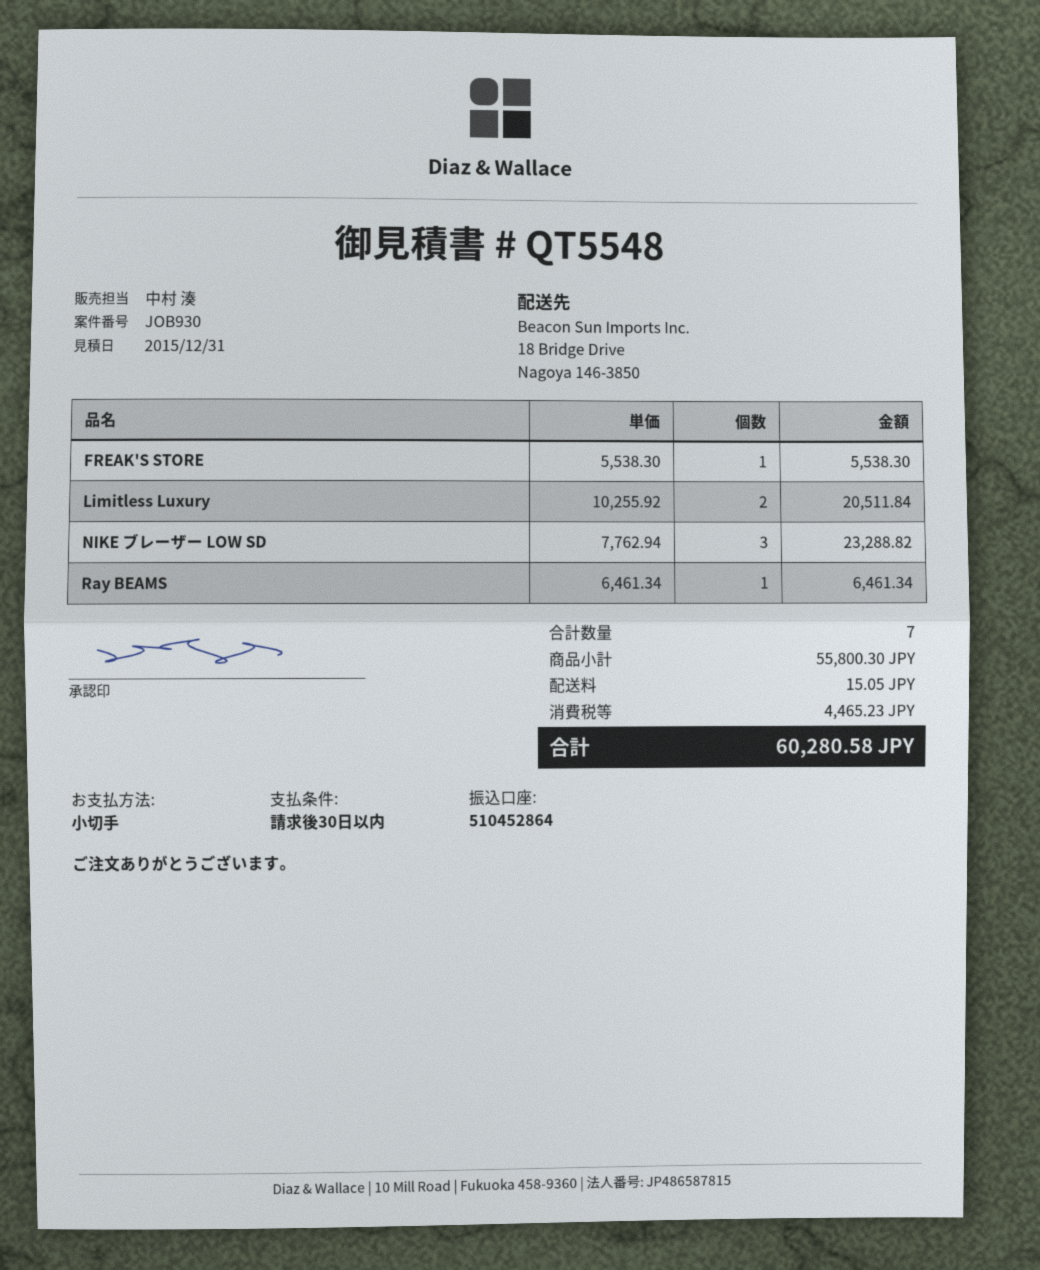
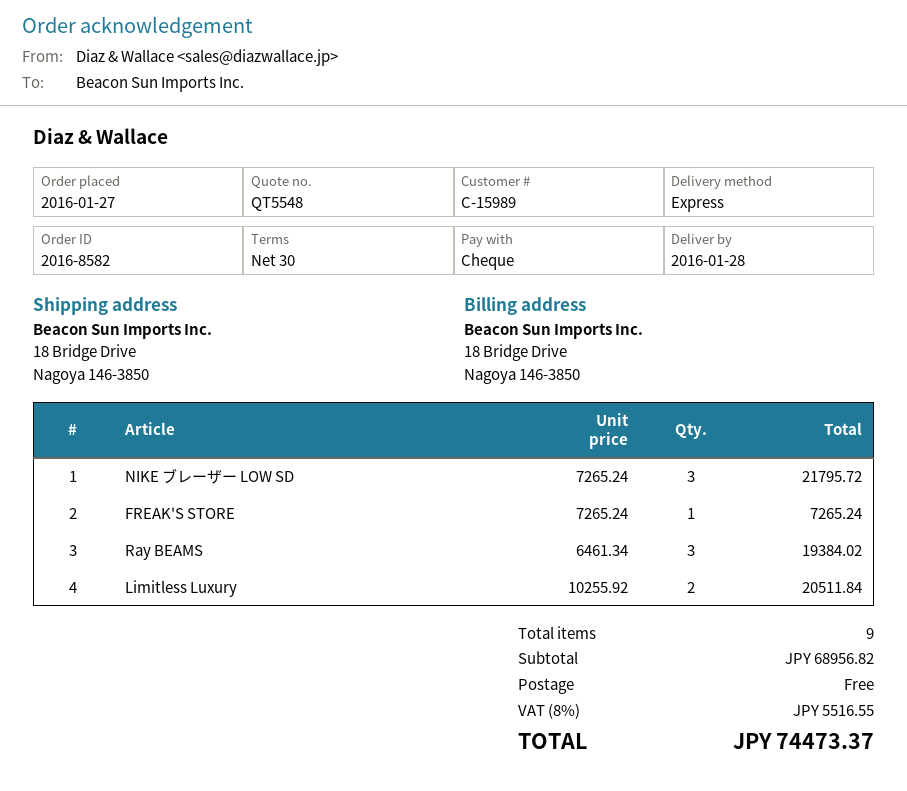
FREAK'S STORE: 1 x 5538.30 = 5538.30 -> 1 x 7265.24 = 7265.24
NIKE ブレーザー LOW SD: 3 x 7762.94 = 23288.82 -> 3 x 7265.24 = 21795.72
Ray BEAMS: 1 x 6461.34 = 6461.34 -> 3 x 6461.34 = 19384.02
total quantity: 7 -> 9
subtotal: 55800.30 -> 68956.82
shipping: 15.05 -> 0.00
tax: 4465.23 -> 5516.55
total: 60280.58 -> 74473.37

